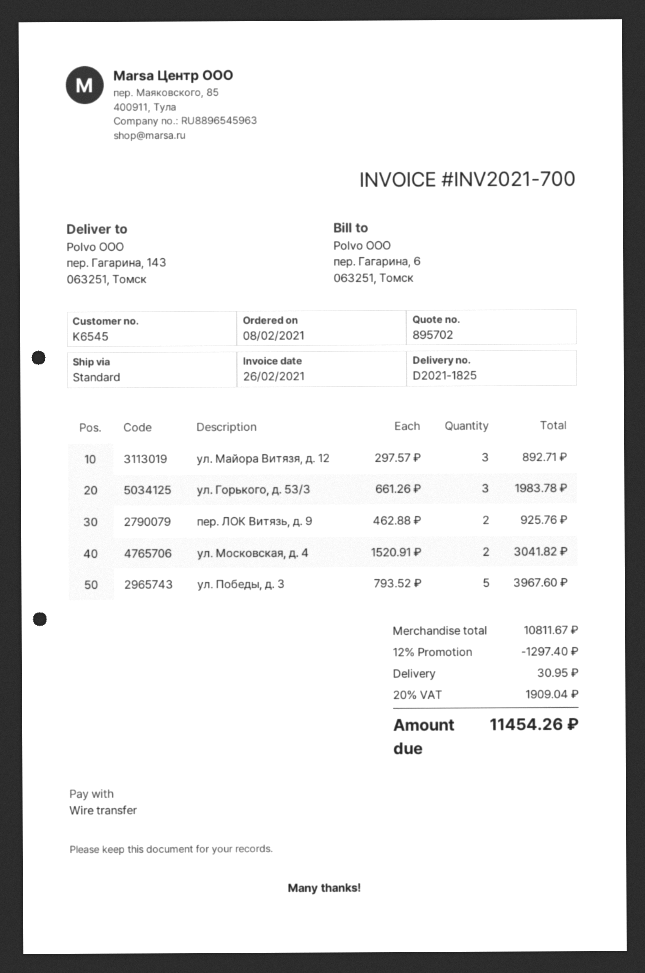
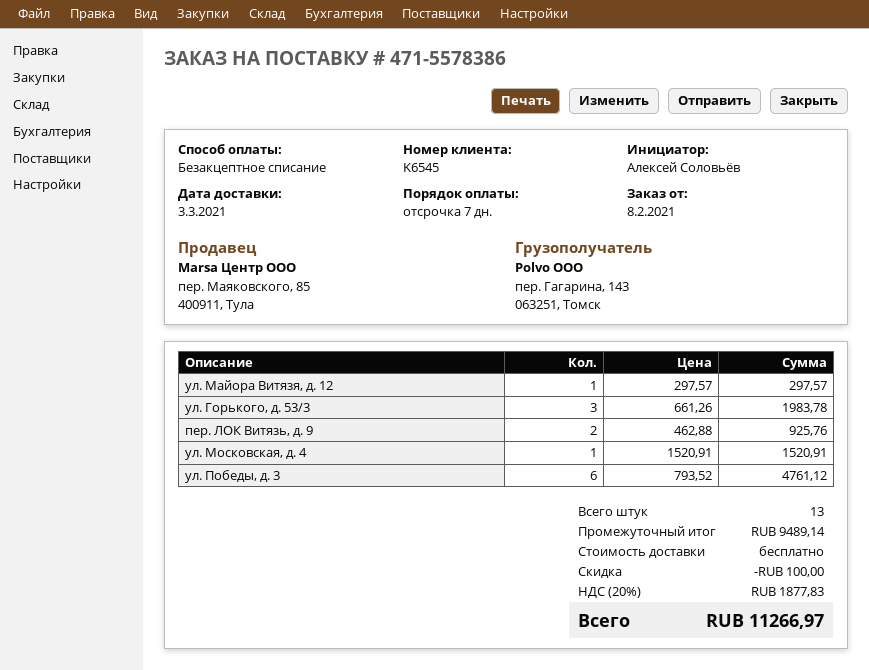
payment method: bank transfer -> direct debit
ул. Майора Витязя, д. 12: 3 x 297.57 = 892.71 -> 1 x 297.57 = 297.57
ул. Московская, д. 4: 2 x 1520.91 = 3041.82 -> 1 x 1520.91 = 1520.91
ул. Победы, д. 3: 5 x 793.52 = 3967.60 -> 6 x 793.52 = 4761.12
subtotal: 10811.67 -> 9489.14
discount: 1297.40 -> 100.00
shipping: 30.95 -> 0.00
tax: 20% = 1909.04 -> 20% = 1877.83
total: 11454.26 -> 11266.97

